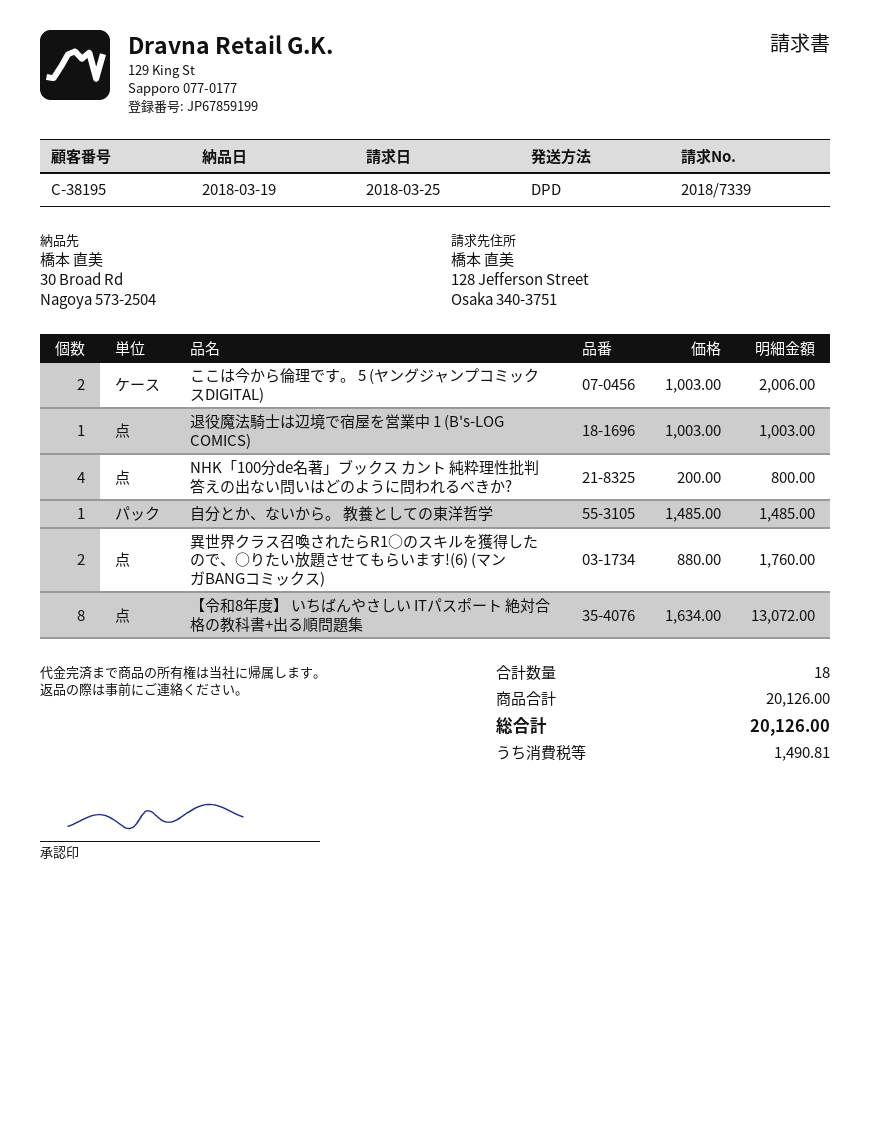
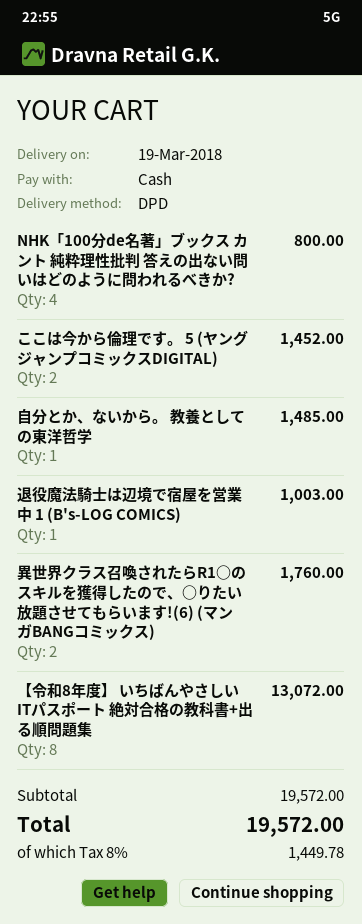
ここは今から倫理です。 5 (ヤングジャンプコミックスDIGITAL): 2 for 2006.00 -> 2 for 1452.00
subtotal: 20126.00 -> 19572.00
tax: 1490.81 -> 1449.78
total: 20126.00 -> 19572.00

